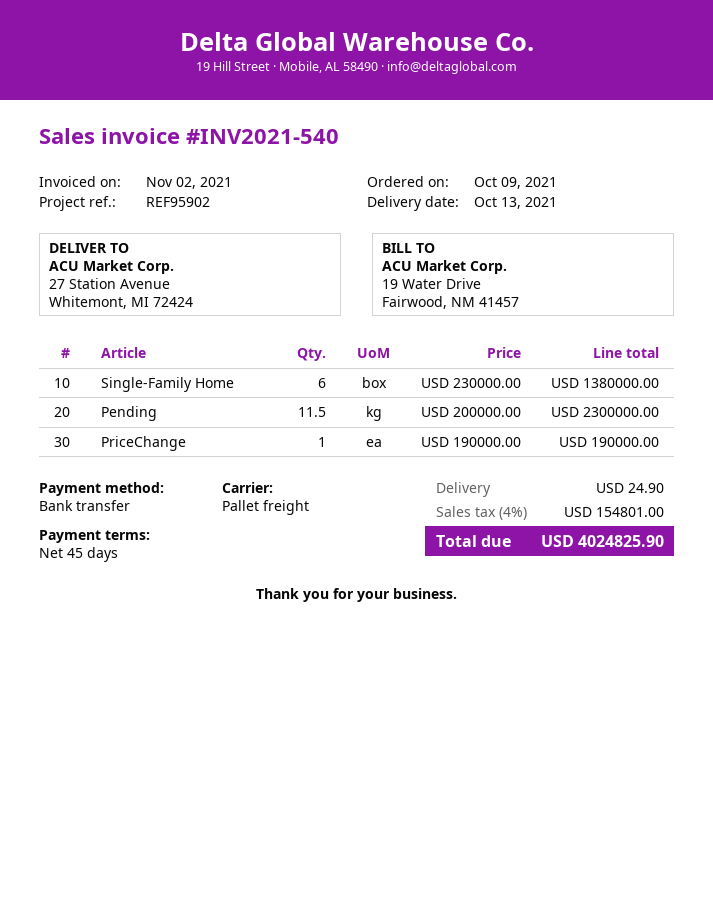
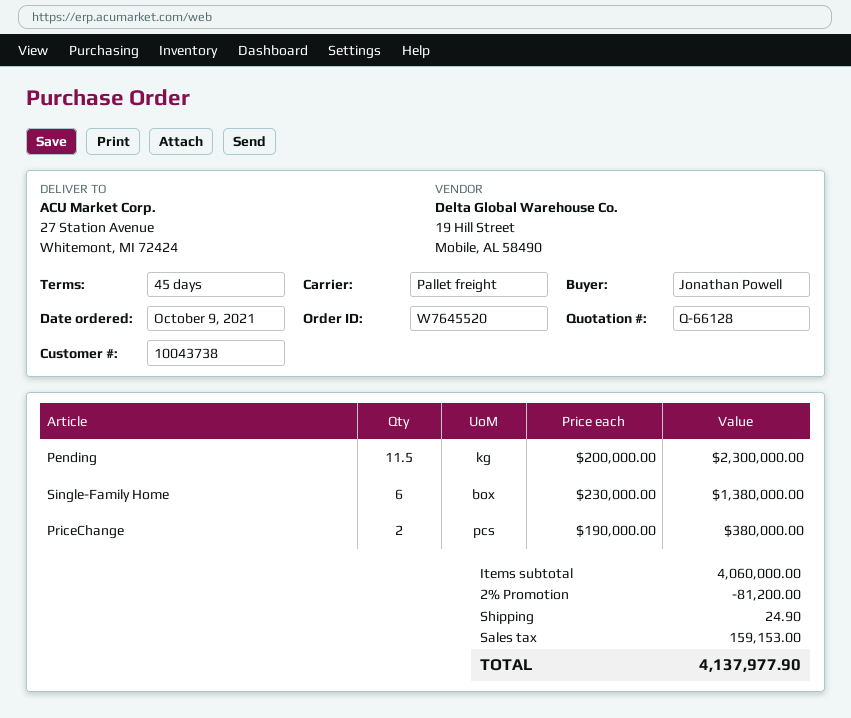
PriceChange: 1 x 190000.00 = 190000.00 -> 2 x 190000.00 = 380000.00
discount: none -> 2% = 81200.00
tax: 154801.00 -> 159153.00
total: 4024825.90 -> 4137977.90

